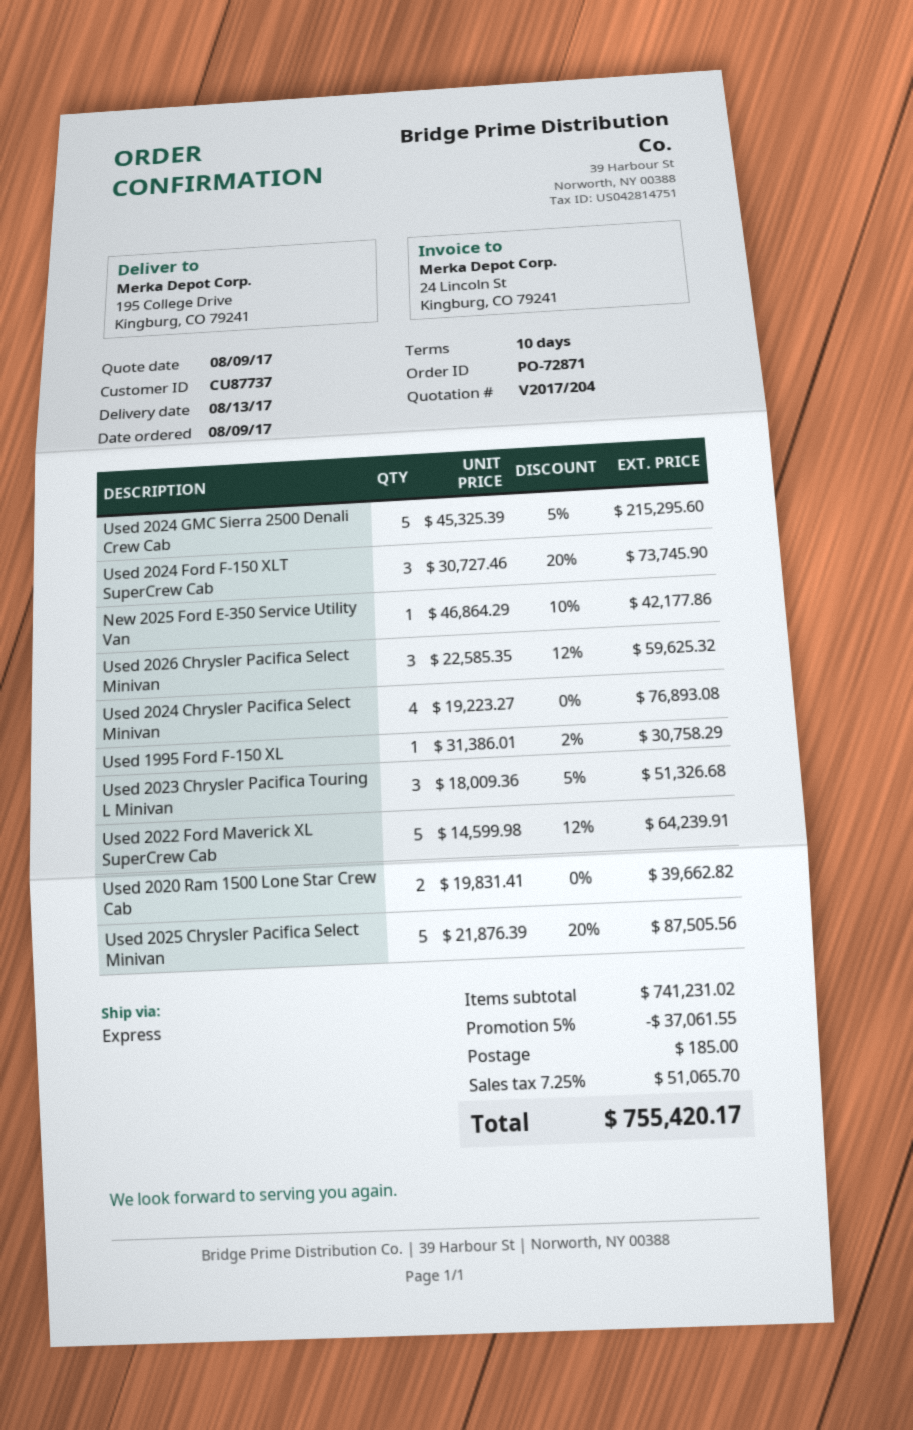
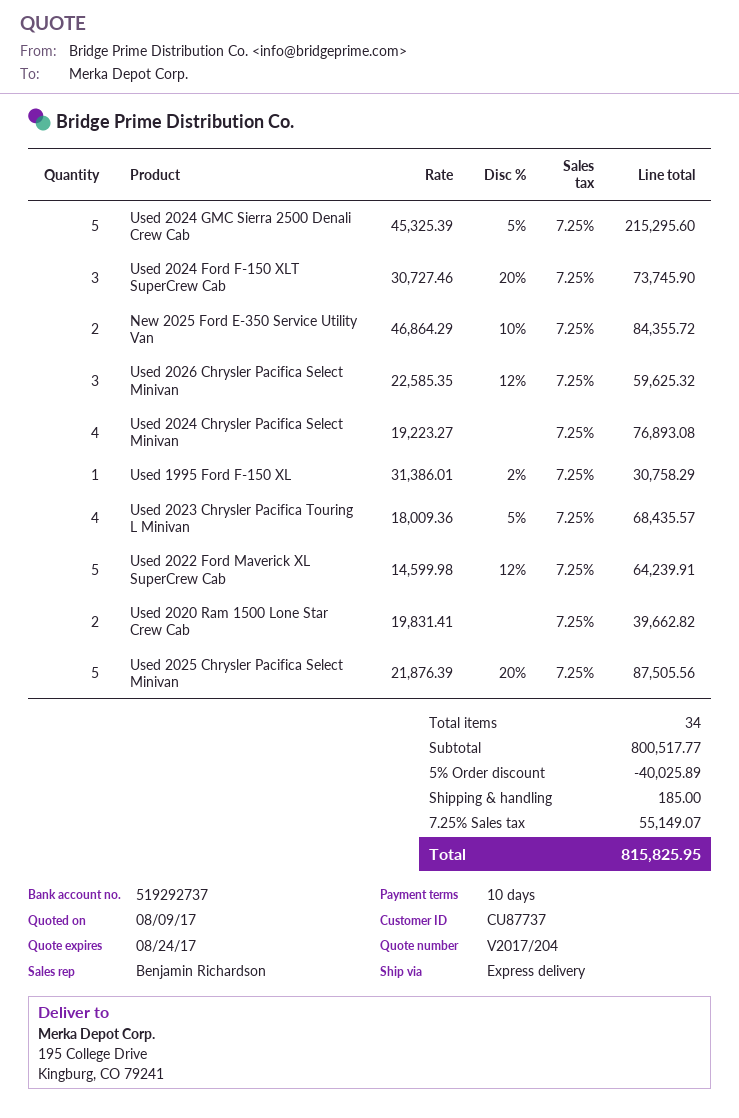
New 2025 Ford E-350 Service Utility Van: 1 x 46864.29 - 10% = 42177.86 -> 2 x 46864.29 - 10% = 84355.72
Used 2023 Chrysler Pacifica Touring L Minivan: 3 x 18009.36 - 5% = 51326.68 -> 4 x 18009.36 - 5% = 68435.57
subtotal: 741231.02 -> 800517.77
discount: 5% = 37061.55 -> 5% = 40025.89
tax: 7.25% = 51065.70 -> 7.25% = 55149.07
total: 755420.17 -> 815825.95

